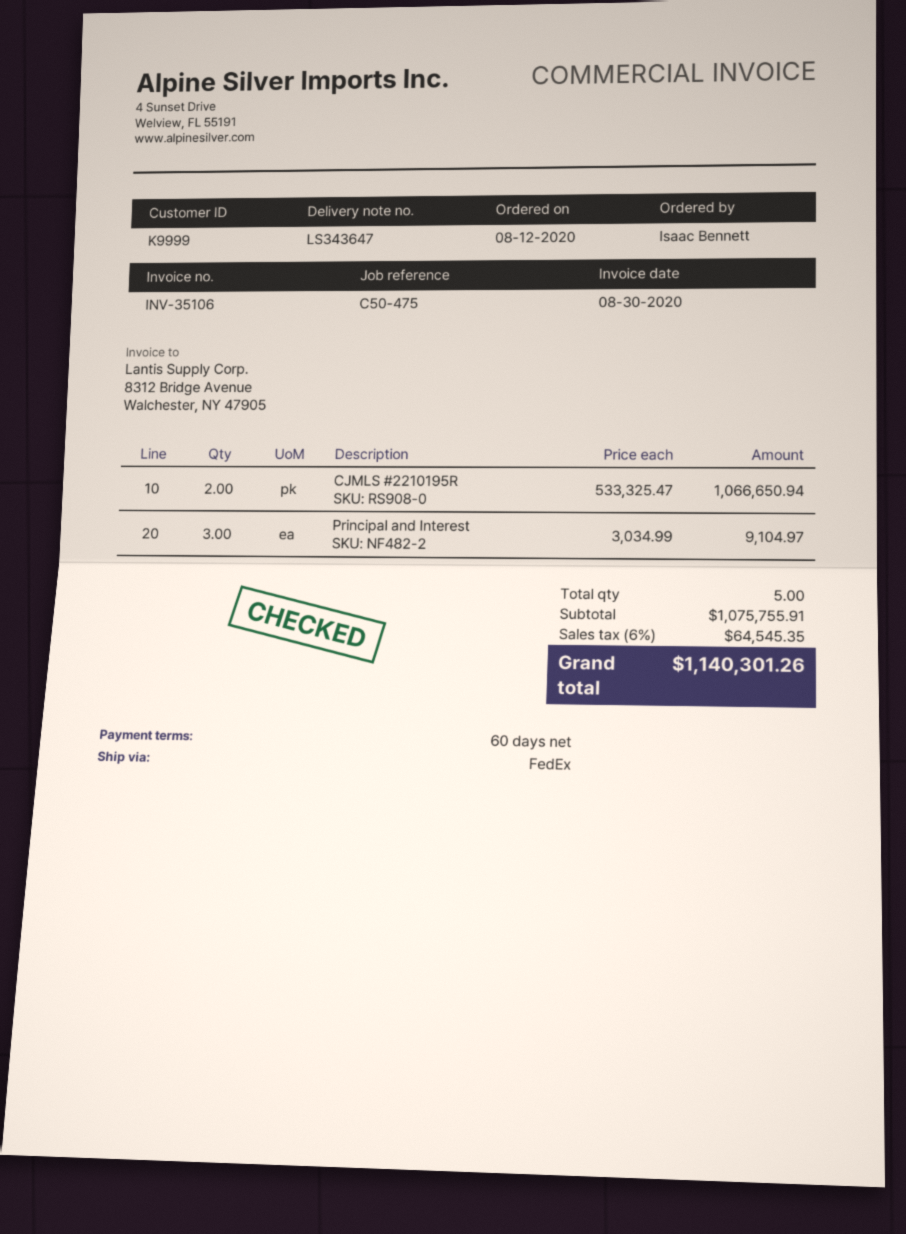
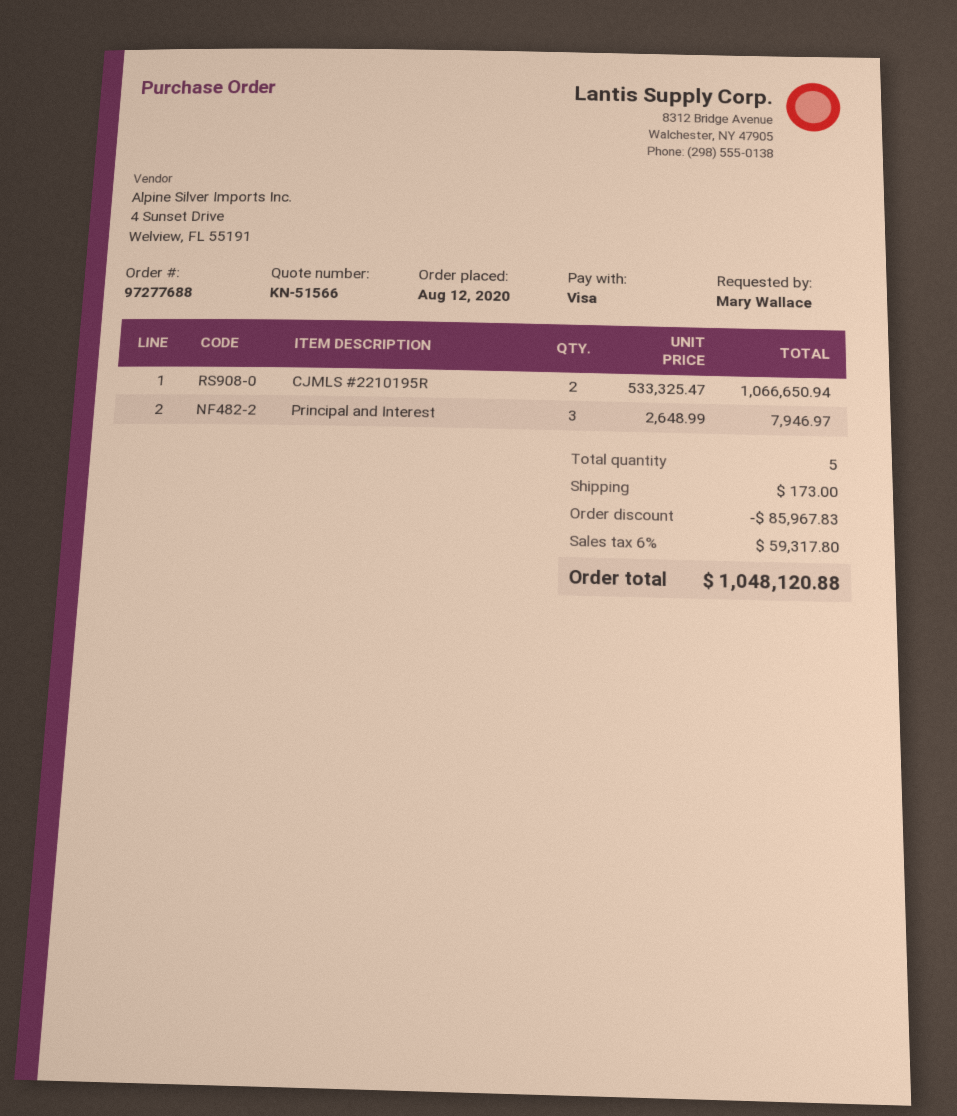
ordered by: Isaac Bennett -> Mary Wallace
Principal and Interest: 3 x 3034.99 = 9104.97 -> 3 x 2648.99 = 7946.97
discount: none -> 85967.83
shipping: none -> 173.00
tax: 6% = 64545.35 -> 6% = 59317.80
total: 1140301.26 -> 1048120.88

